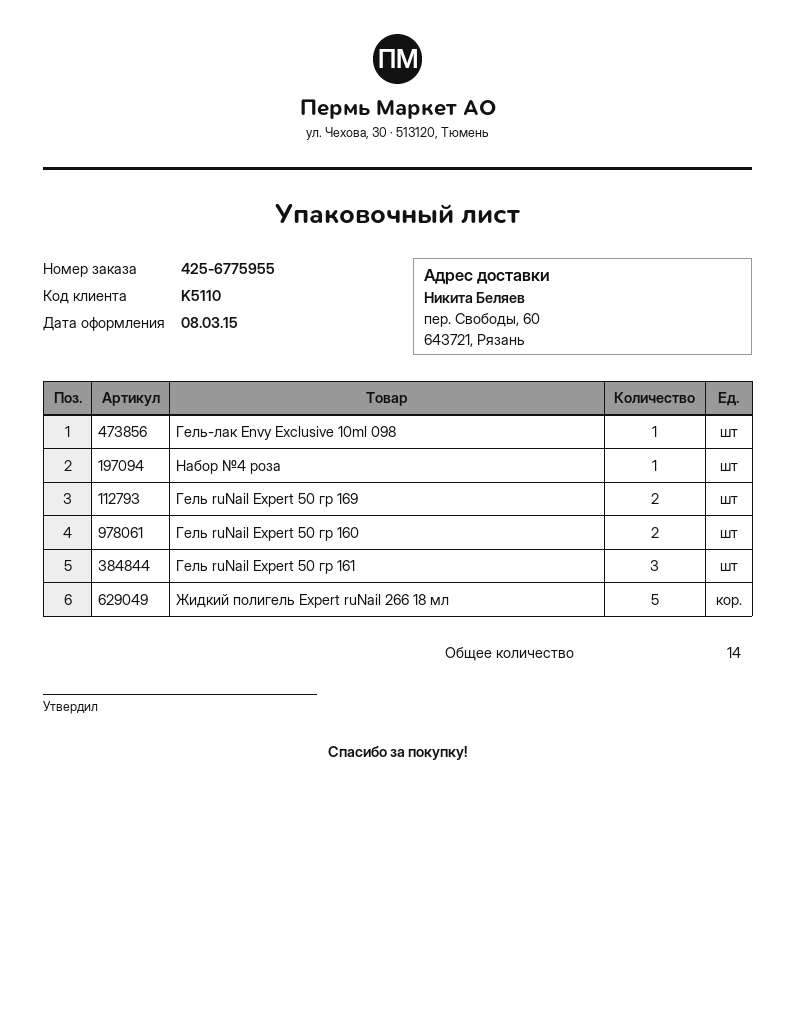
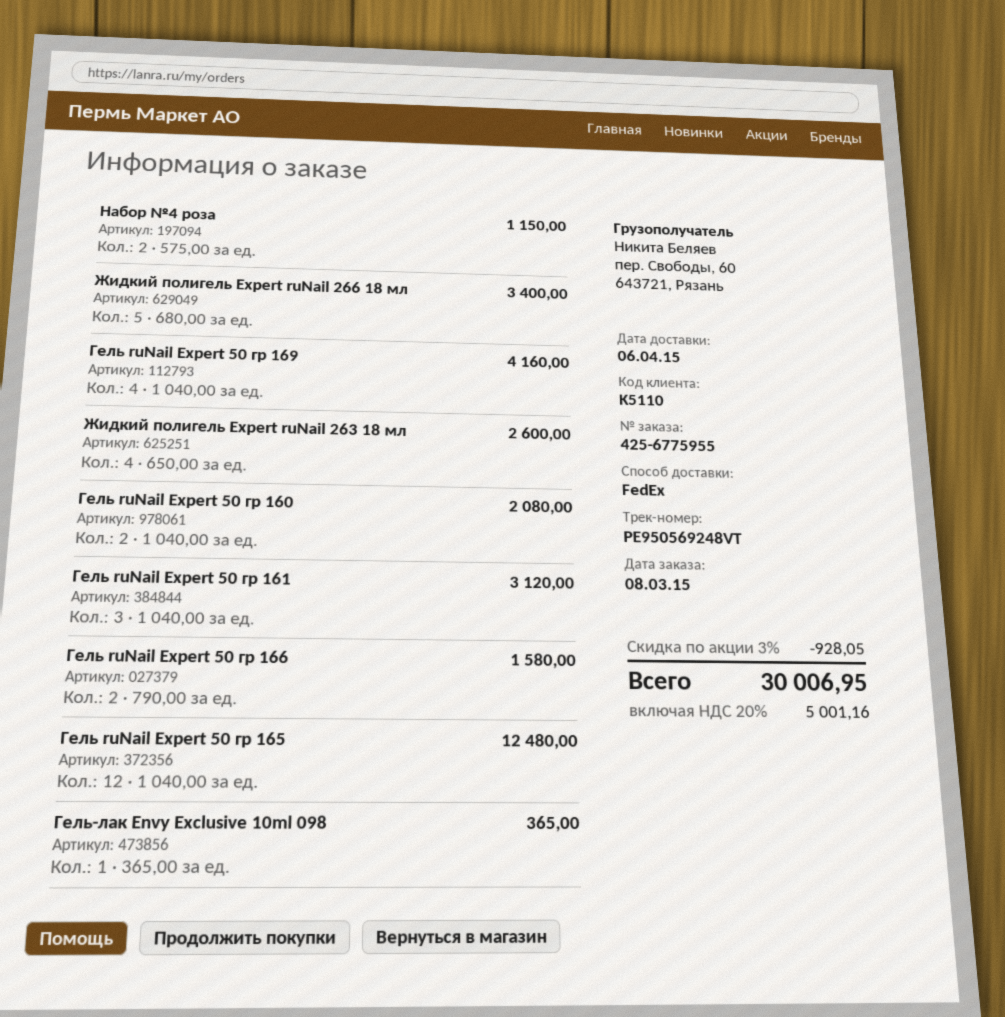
Набор №4 роза: 1 -> 2
Гель ruNail Expert 50 гр 169: 2 -> 4
Жидкий полигель Expert ruNail 263 18 мл: none -> 4
Гель ruNail Expert 50 гр 166: none -> 2
Гель ruNail Expert 50 гр 165: none -> 12

